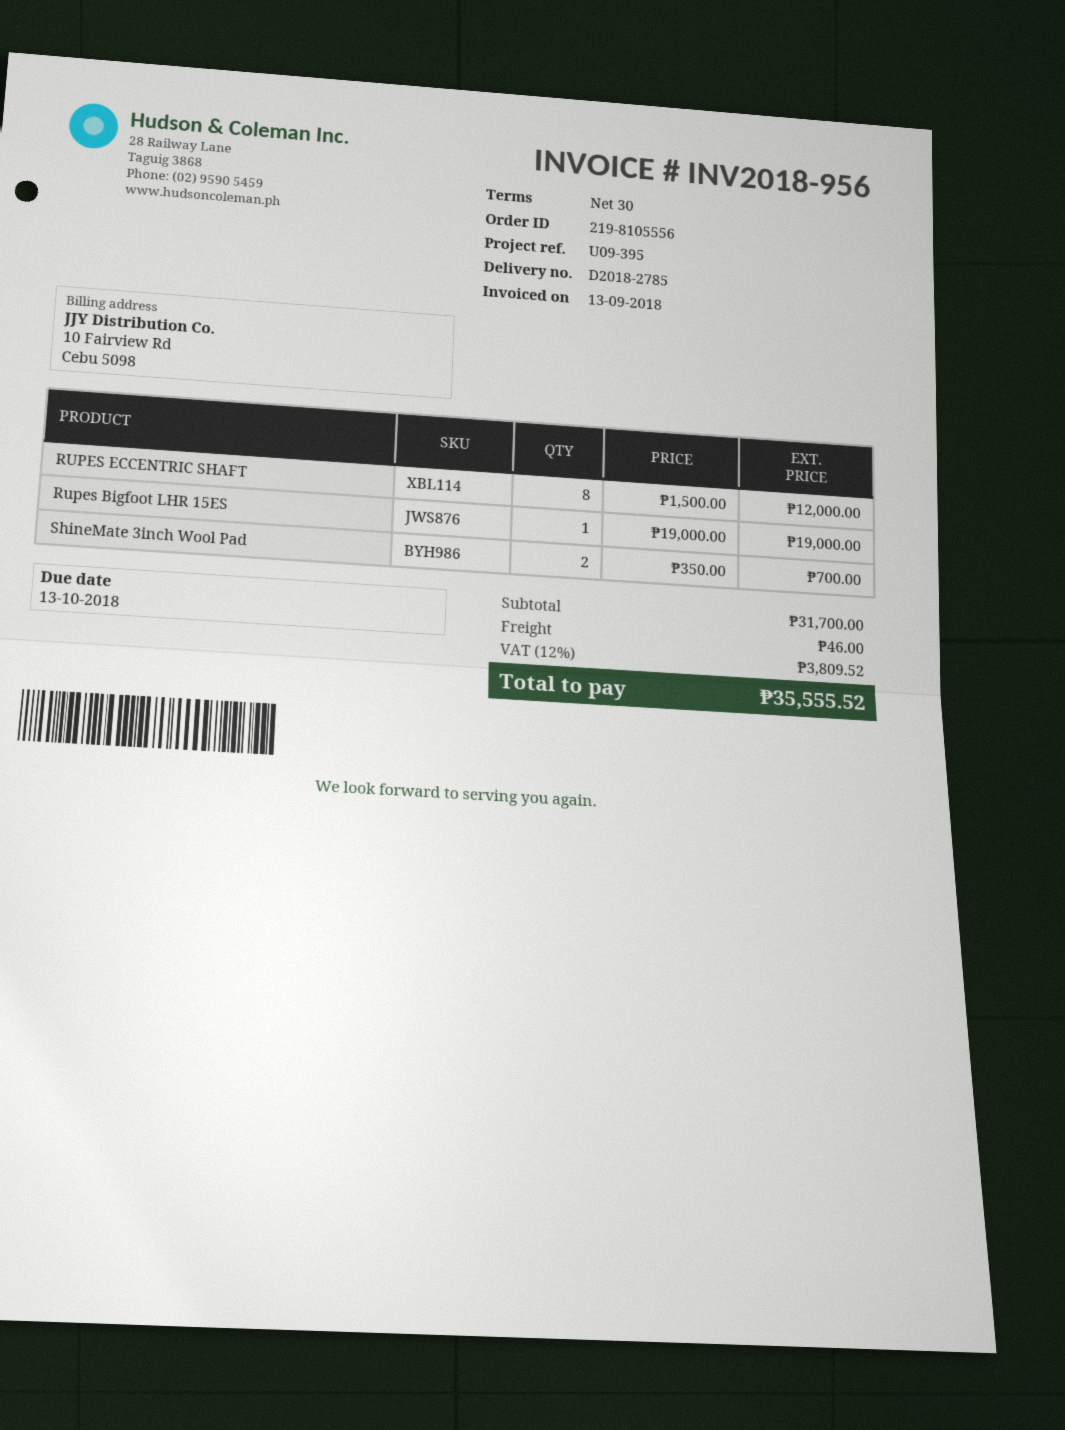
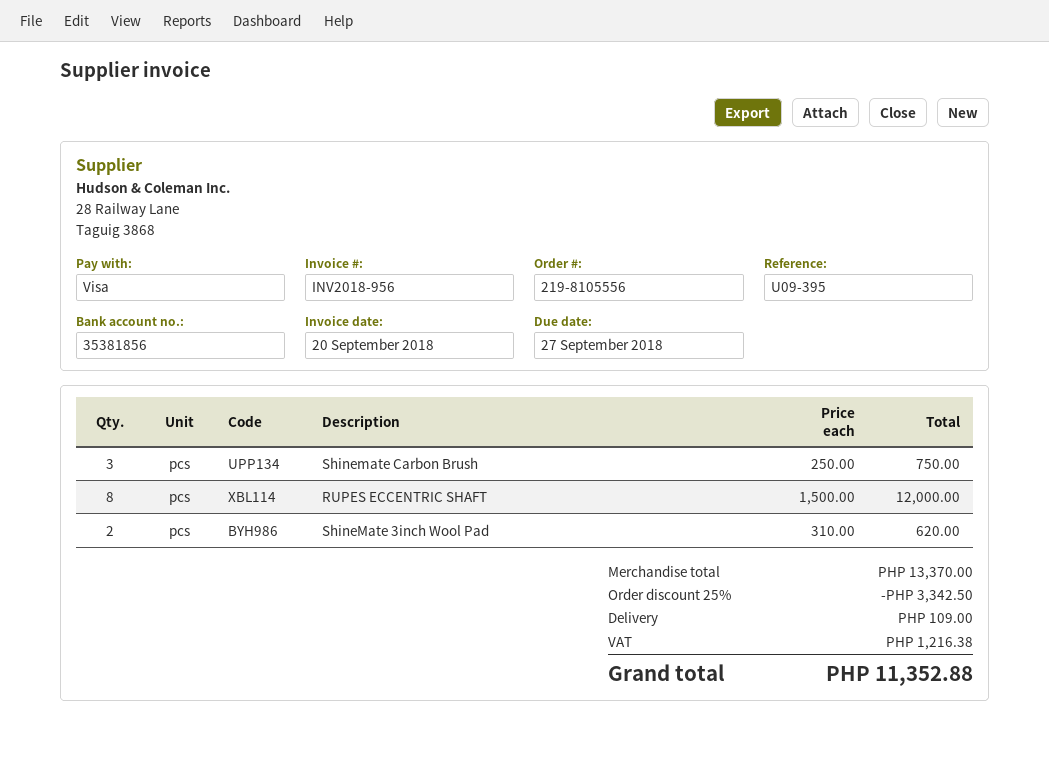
invoice date: 2018-09-13 -> 2018-09-20
due date: 2018-10-13 -> 2018-09-27
Rupes Bigfoot LHR 15ES: 1 x 19000.00 = 19000.00 -> none
ShineMate 3inch Wool Pad: 2 x 350.00 = 700.00 -> 2 x 310.00 = 620.00
Shinemate Carbon Brush: none -> 3 x 250.00 = 750.00
subtotal: 31700.00 -> 13370.00
discount: none -> 25% = 3342.50
shipping: 46.00 -> 109.00
tax: 3809.52 -> 1216.38
total: 35555.52 -> 11352.88

